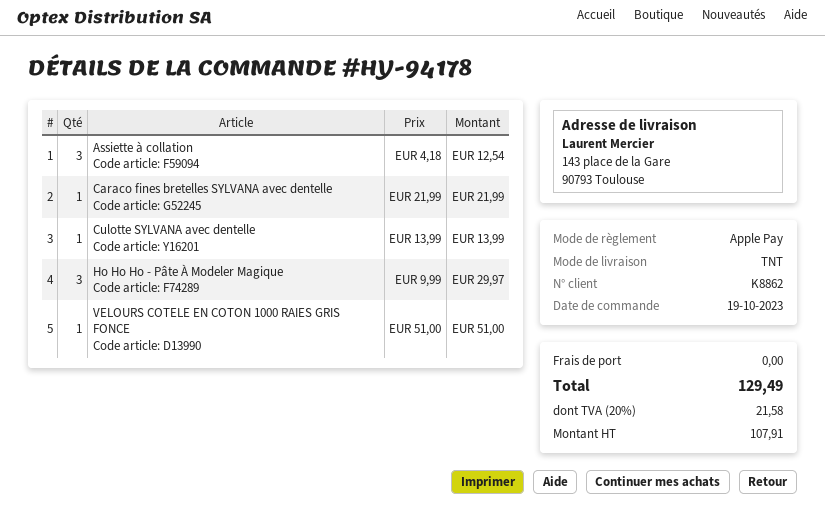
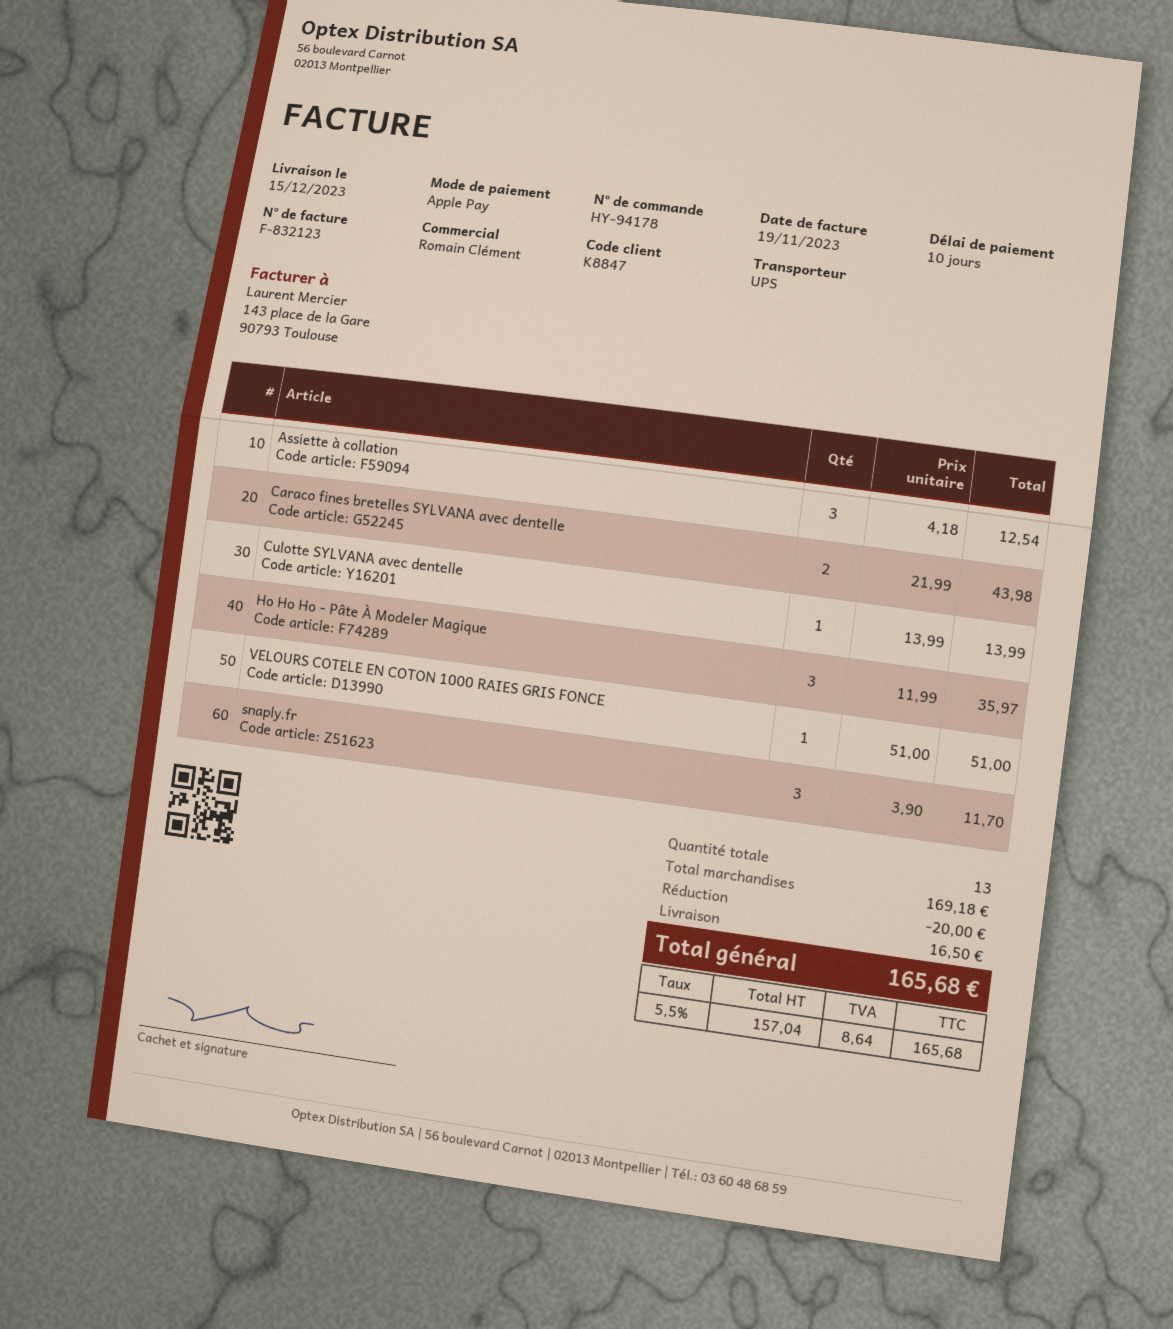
customer number: K8862 -> K8847
shipping method: TNT -> UPS
Caraco fines bretelles SYLVANA avec dentelle: 1 x 21.99 = 21.99 -> 2 x 21.99 = 43.98
Ho Ho Ho - Pâte À Modeler Magique: 3 x 9.99 = 29.97 -> 3 x 11.99 = 35.97
snaply.fr: none -> 3 x 3.90 = 11.70
discount: none -> 20.00
shipping: 0.00 -> 16.50
net: 107.91 -> 157.04
tax: 20% = 21.58 -> 5.5% = 8.64
total: 129.49 -> 165.68

